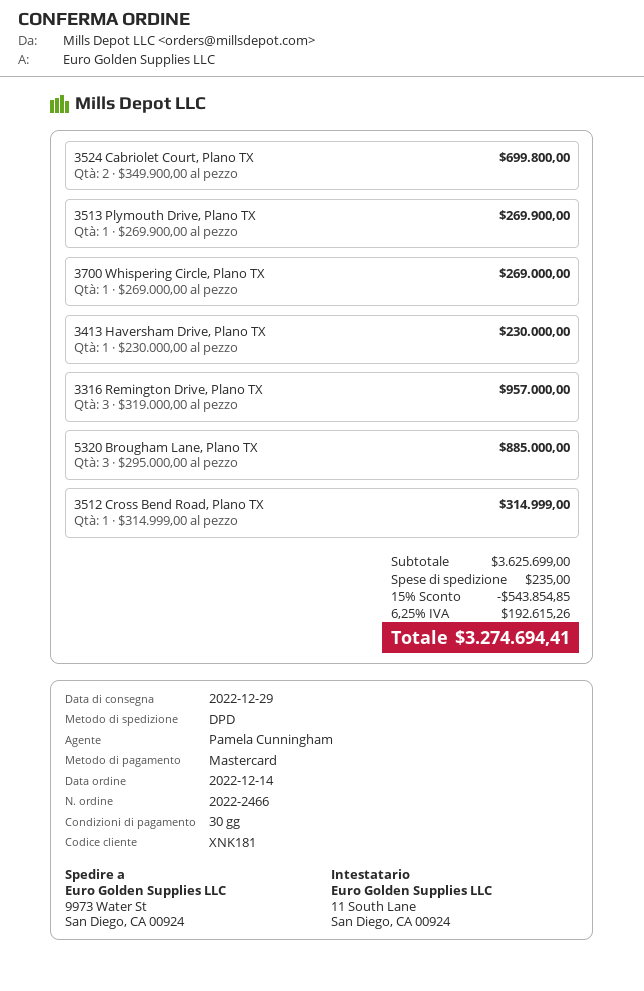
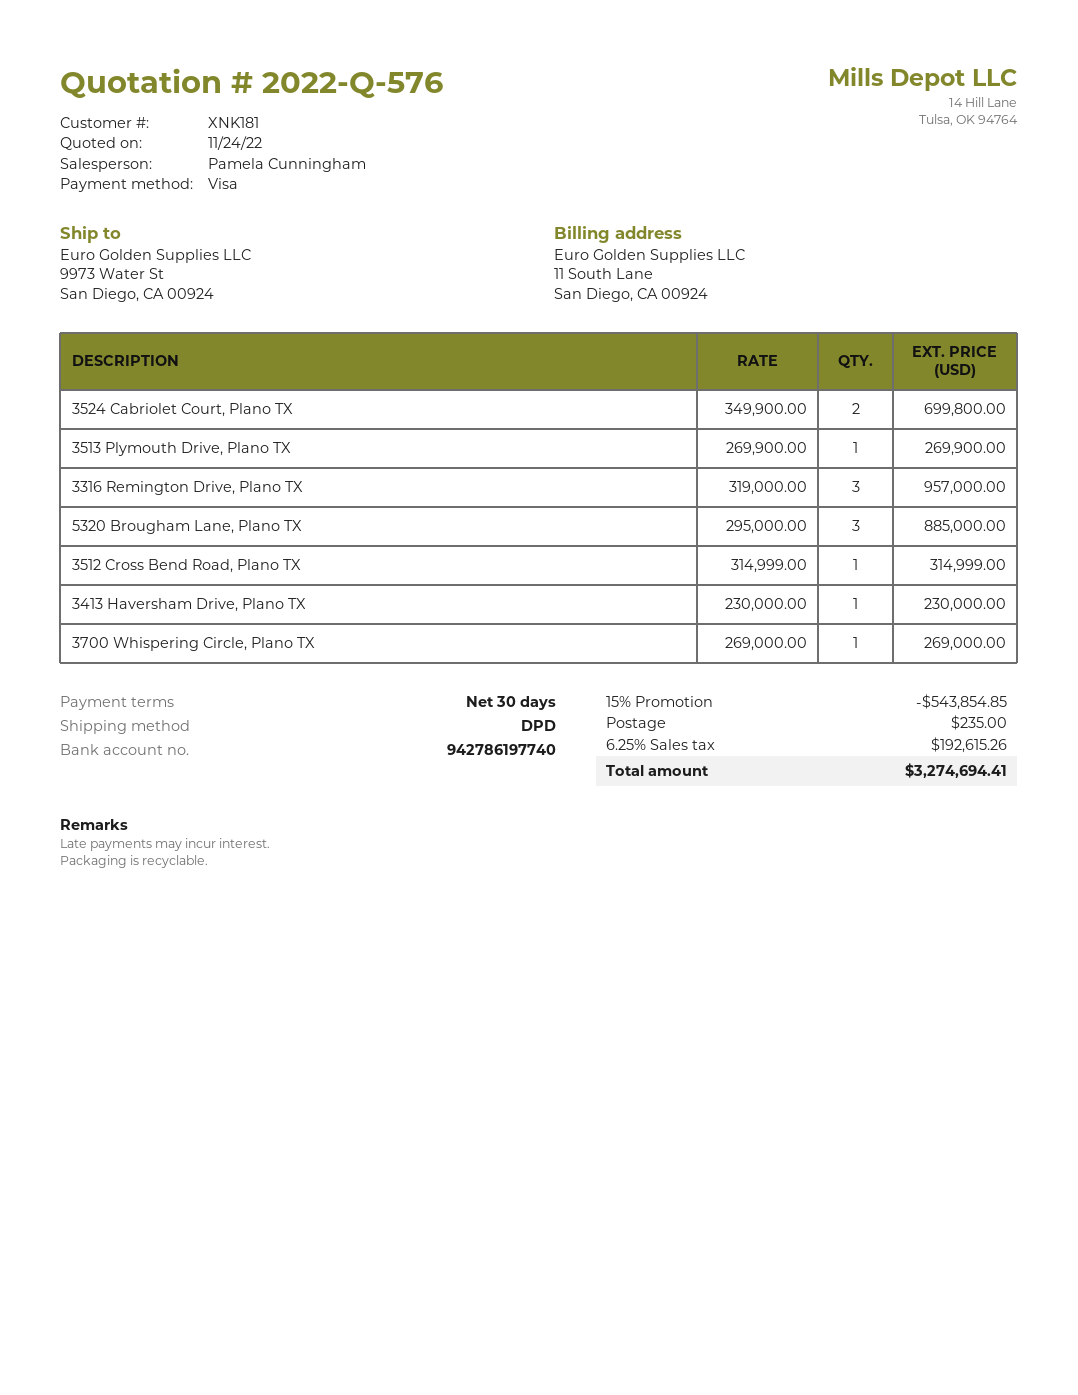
payment method: Mastercard -> Visa

